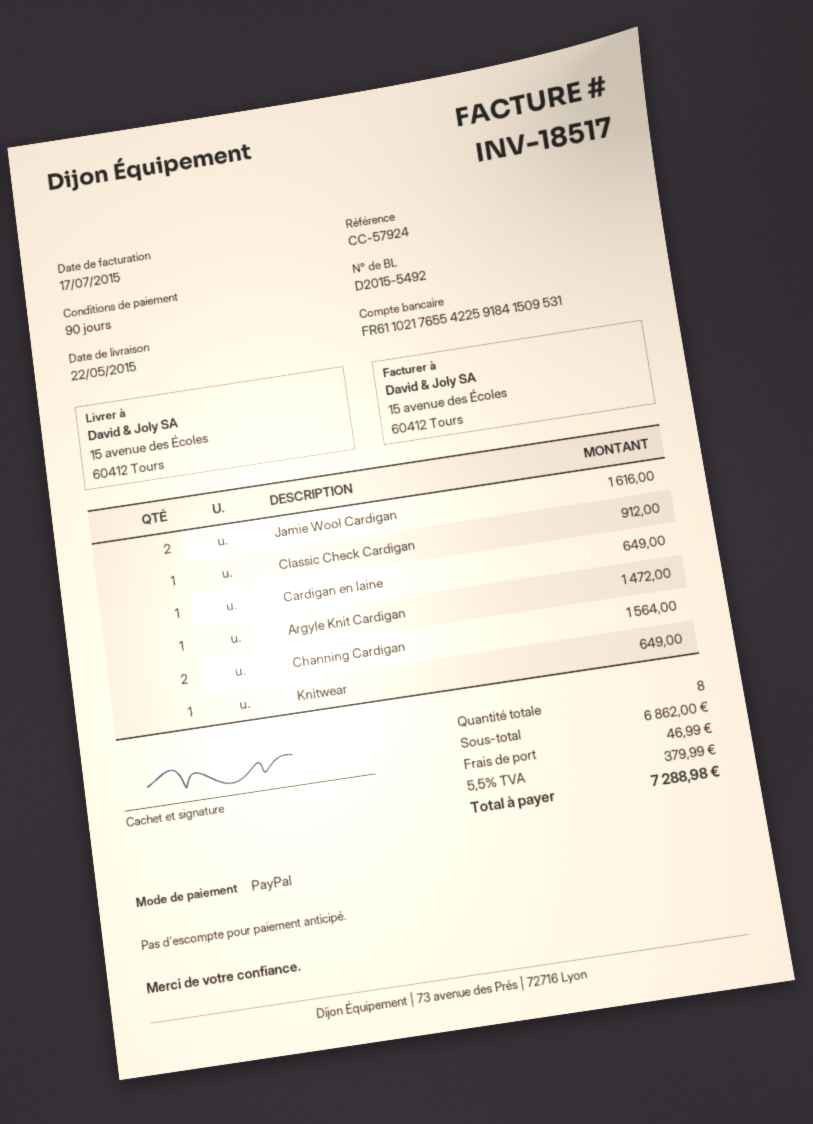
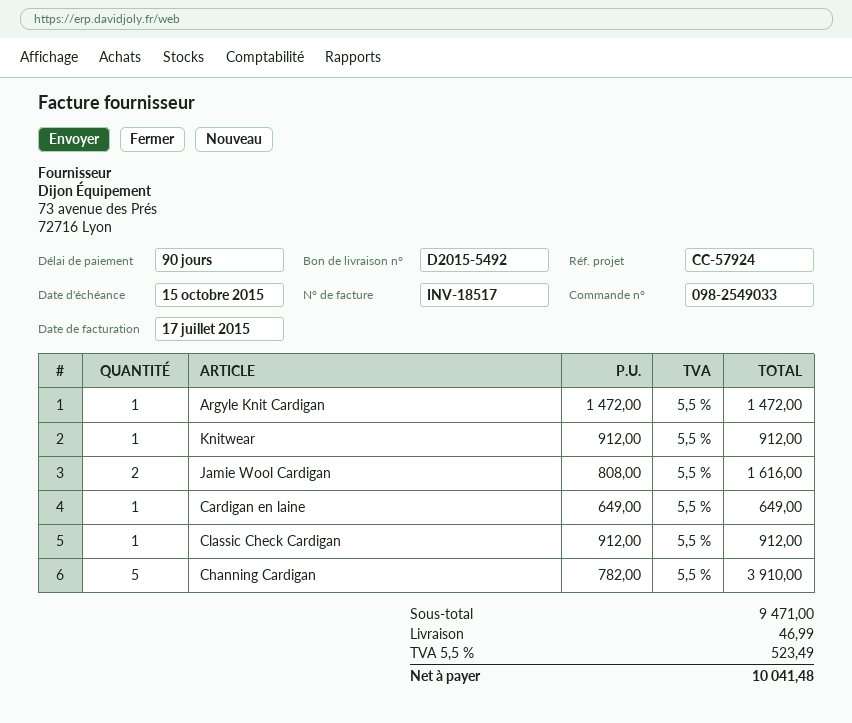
Channing Cardigan: 2 for 1564.00 -> 5 for 3910.00
Knitwear: 1 for 649.00 -> 1 for 912.00
subtotal: 6862.00 -> 9471.00
tax: 5.5% = 379.99 -> 5.5% = 523.49
total: 7288.98 -> 10041.48

